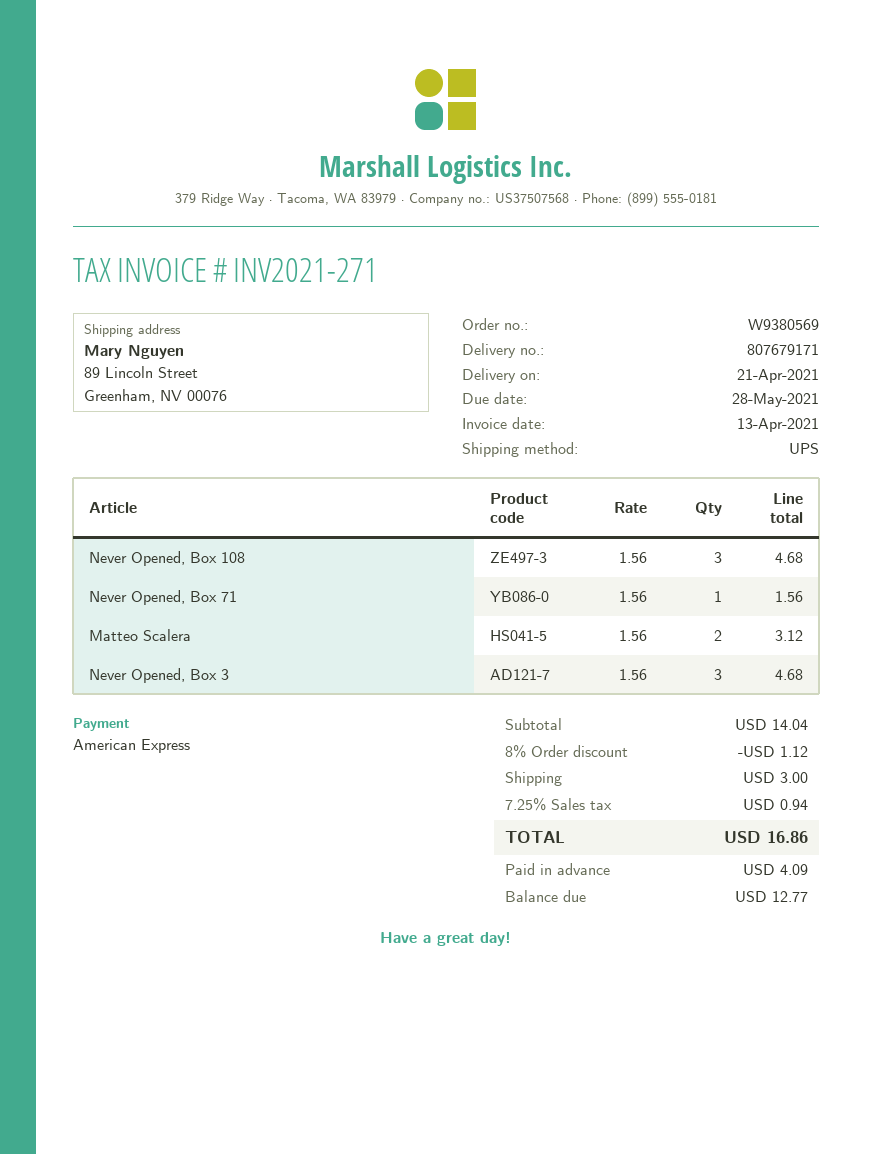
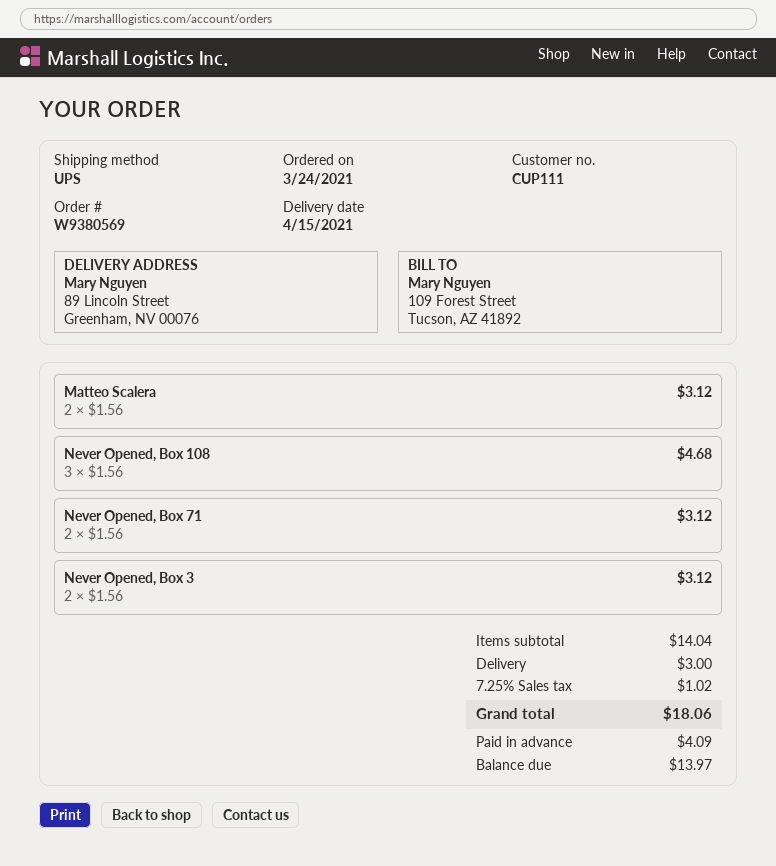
delivery date: 2021-04-21 -> 2021-04-15
Never Opened, Box 71: 1 x 1.56 = 1.56 -> 2 x 1.56 = 3.12
Never Opened, Box 3: 3 x 1.56 = 4.68 -> 2 x 1.56 = 3.12
discount: 8% = 1.12 -> none
tax: 7.25% = 0.94 -> 7.25% = 1.02
total: 16.86 -> 18.06
balance: 12.77 -> 13.97

